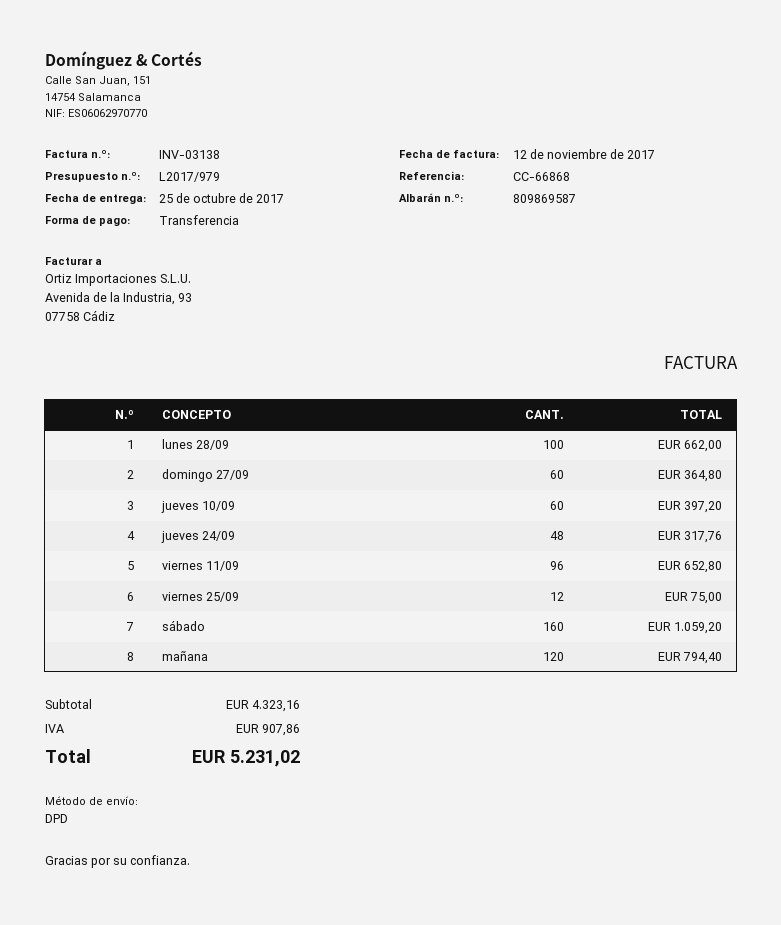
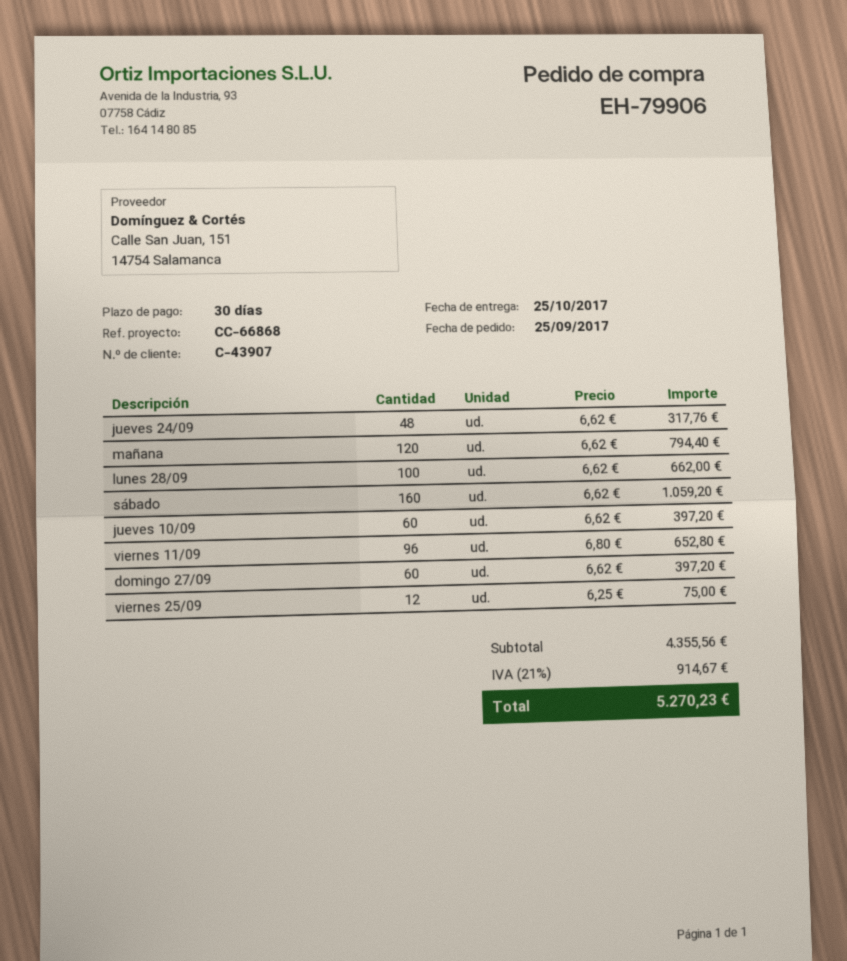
domingo 27/09: 60 for 364.80 -> 60 for 397.20
subtotal: 4323.16 -> 4355.56
tax: 907.86 -> 914.67
total: 5231.02 -> 5270.23

